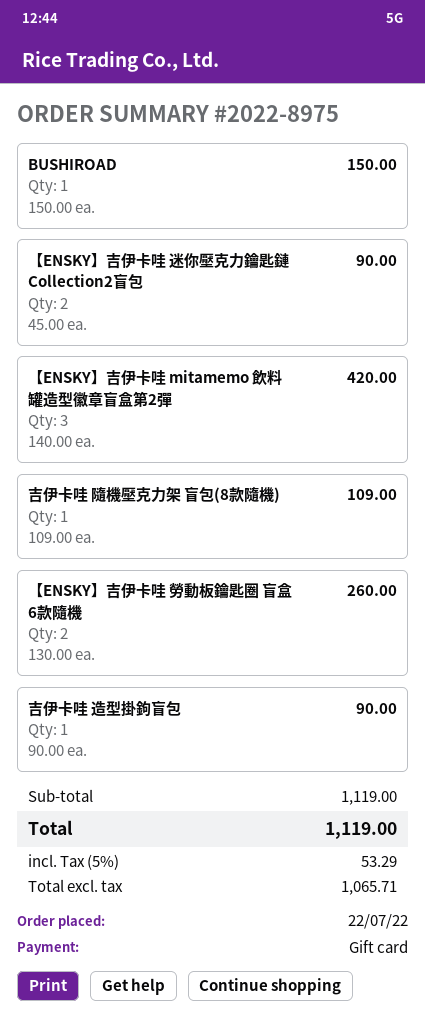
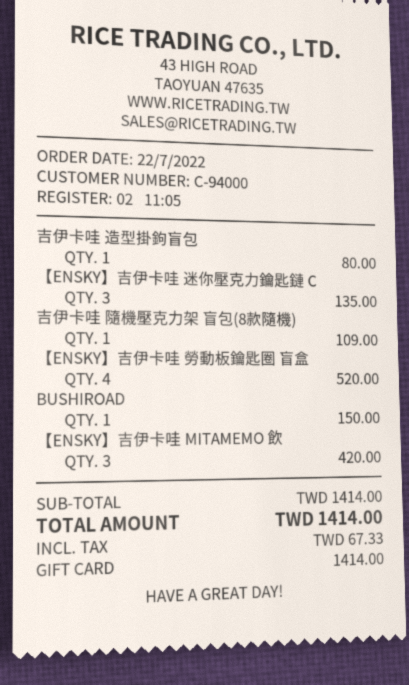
【ENSKY】吉伊卡哇 迷你壓克力鑰匙鏈 Collection2盲包: 2 for 90.00 -> 3 for 135.00
【ENSKY】吉伊卡哇 勞動板鑰匙圈 盲盒 6款隨機: 2 for 260.00 -> 4 for 520.00
吉伊卡哇 造型掛鉤盲包: 1 for 90.00 -> 1 for 80.00
subtotal: 1119.00 -> 1414.00
tax: 53.29 -> 67.33
total: 1119.00 -> 1414.00

